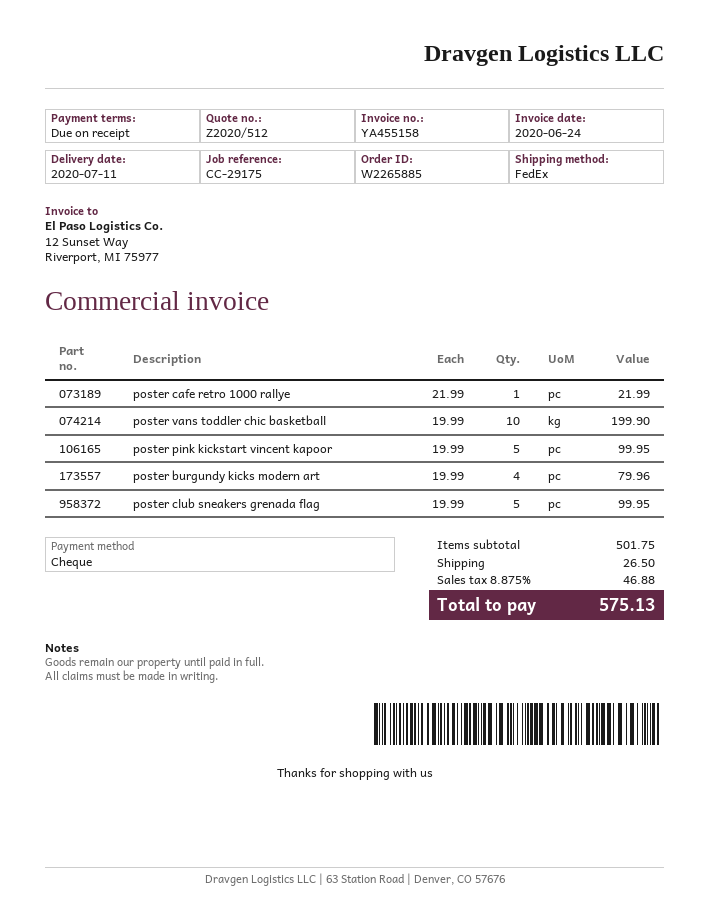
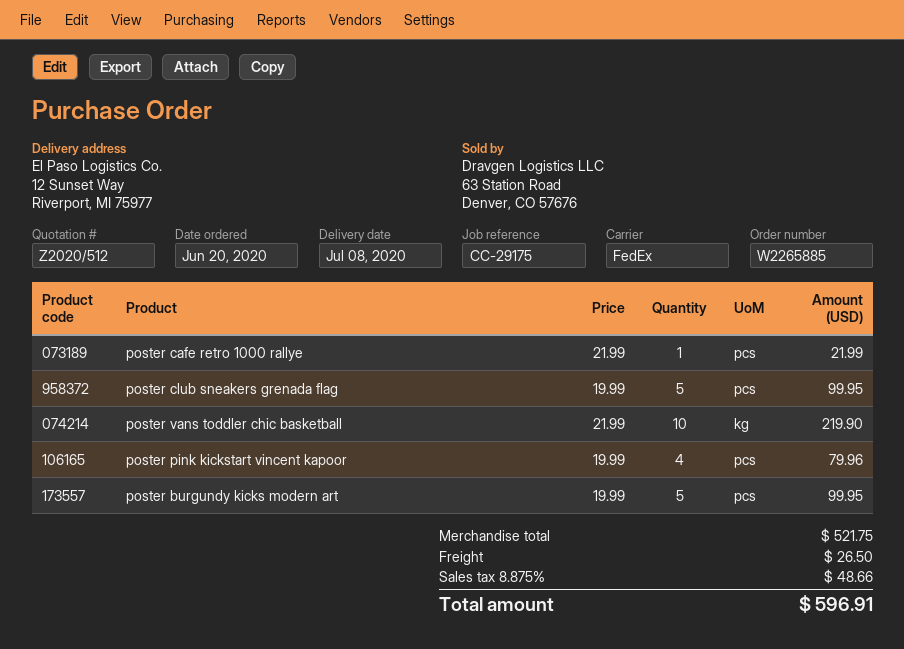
delivery date: 2020-07-11 -> 2020-07-08
poster vans toddler chic basketball: 10 x 19.99 = 199.90 -> 10 x 21.99 = 219.90
poster pink kickstart vincent kapoor: 5 x 19.99 = 99.95 -> 4 x 19.99 = 79.96
poster burgundy kicks modern art: 4 x 19.99 = 79.96 -> 5 x 19.99 = 99.95
subtotal: 501.75 -> 521.75
tax: 8.875% = 46.88 -> 8.875% = 48.66
total: 575.13 -> 596.91

